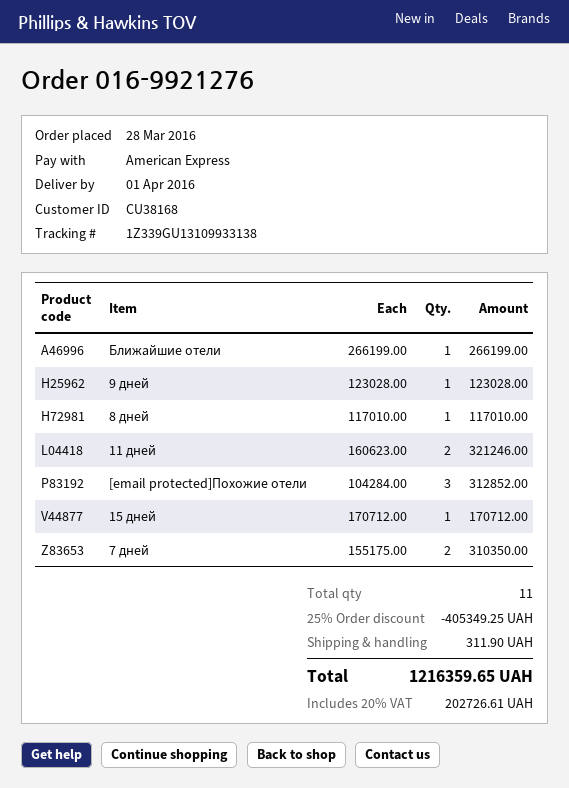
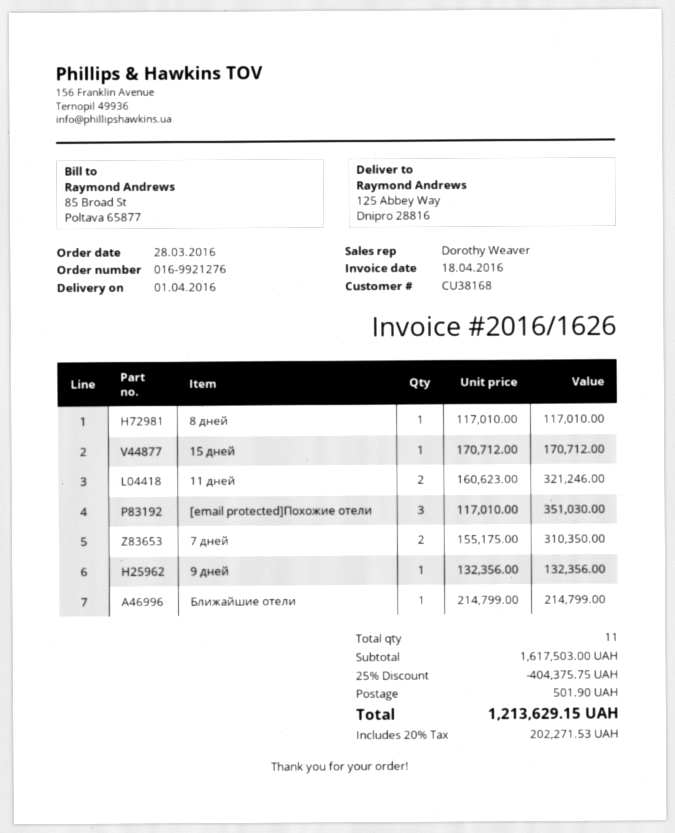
Ближайшие отели: 1 x 266199.00 = 266199.00 -> 1 x 214799.00 = 214799.00
9 дней: 1 x 123028.00 = 123028.00 -> 1 x 132356.00 = 132356.00
[email protected]Похожие отели: 3 x 104284.00 = 312852.00 -> 3 x 117010.00 = 351030.00
discount: 25% = 405349.25 -> 25% = 404375.75
shipping: 311.90 -> 501.90
tax: 20% = 202726.61 -> 20% = 202271.53
total: 1216359.65 -> 1213629.15

